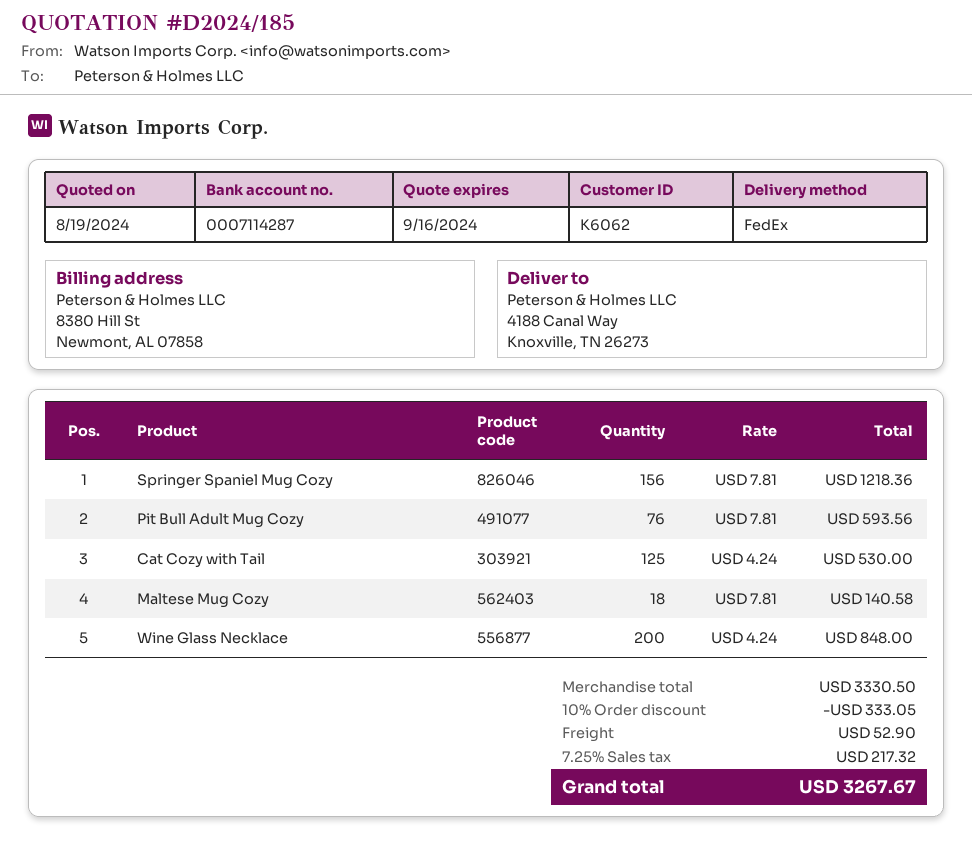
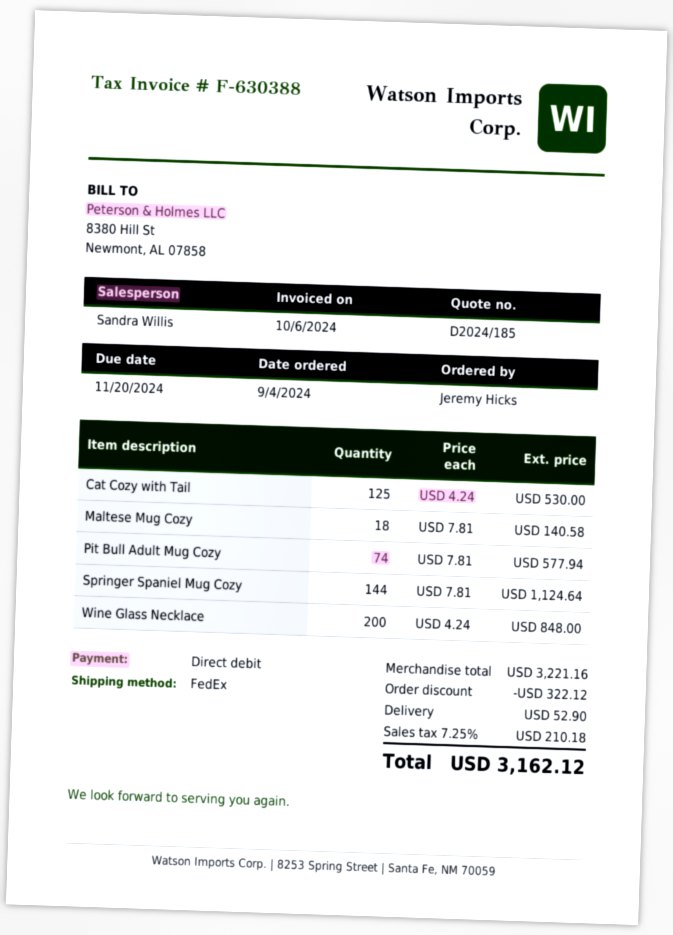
Springer Spaniel Mug Cozy: 156 x 7.81 = 1218.36 -> 144 x 7.81 = 1124.64
Pit Bull Adult Mug Cozy: 76 x 7.81 = 593.56 -> 74 x 7.81 = 577.94
subtotal: 3330.50 -> 3221.16
discount: 333.05 -> 322.12
tax: 7.25% = 217.32 -> 7.25% = 210.18
total: 3267.67 -> 3162.12

